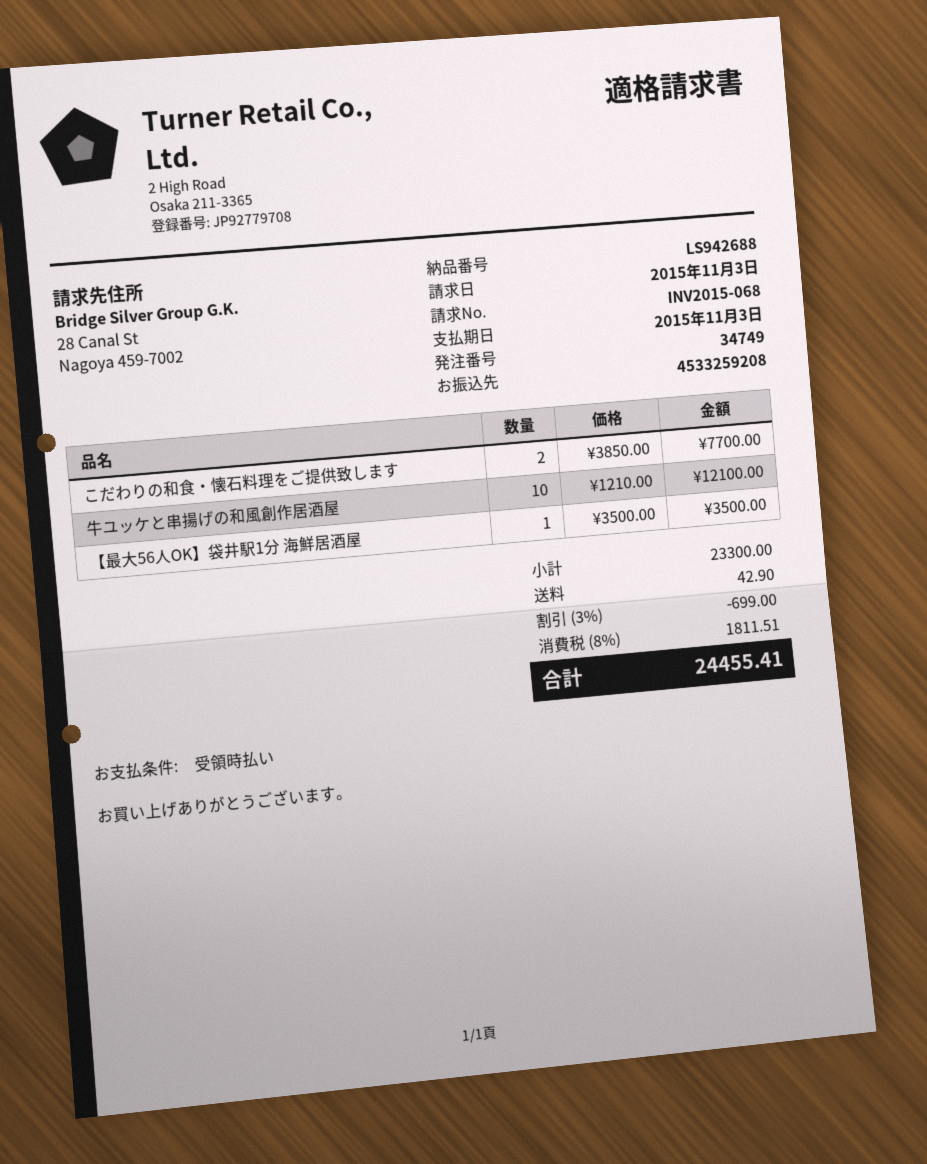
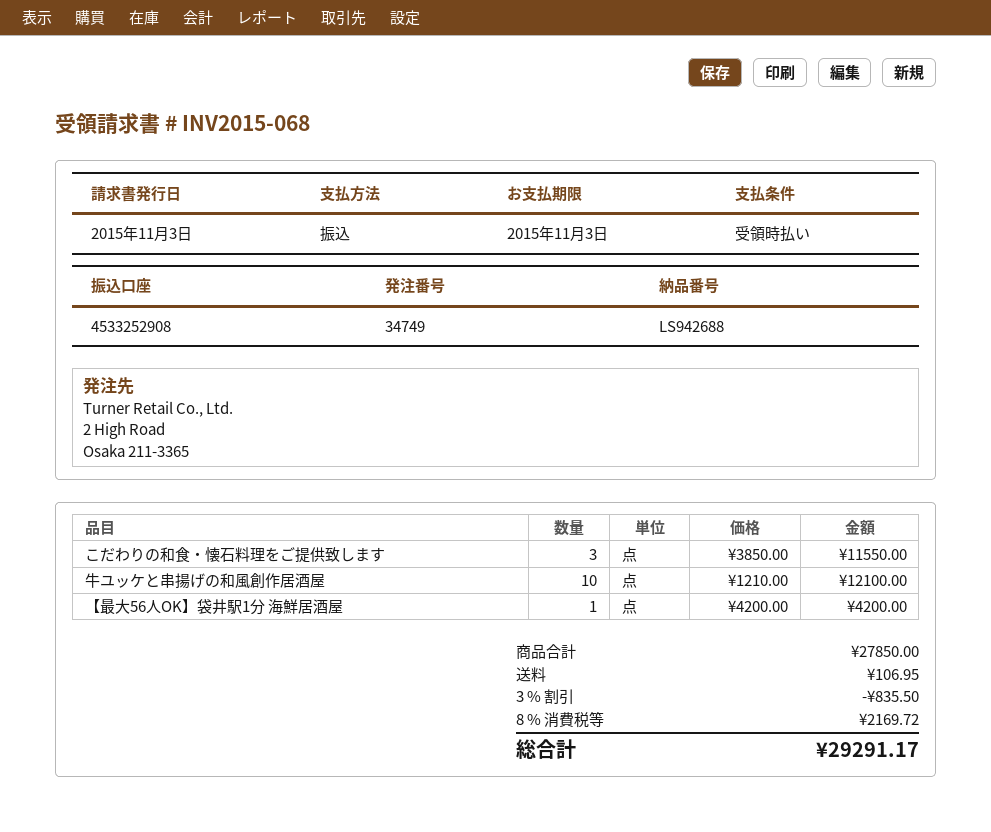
bank account: 4533259208 -> 4533252908
こだわりの和食・懐石料理をご提供致します: 2 x 3850.00 = 7700.00 -> 3 x 3850.00 = 11550.00
【最大56人OK】袋井駅1分 海鮮居酒屋: 1 x 3500.00 = 3500.00 -> 1 x 4200.00 = 4200.00
subtotal: 23300.00 -> 27850.00
discount: 3% = 699.00 -> 3% = 835.50
shipping: 42.90 -> 106.95
tax: 8% = 1811.51 -> 8% = 2169.72
total: 24455.41 -> 29291.17

